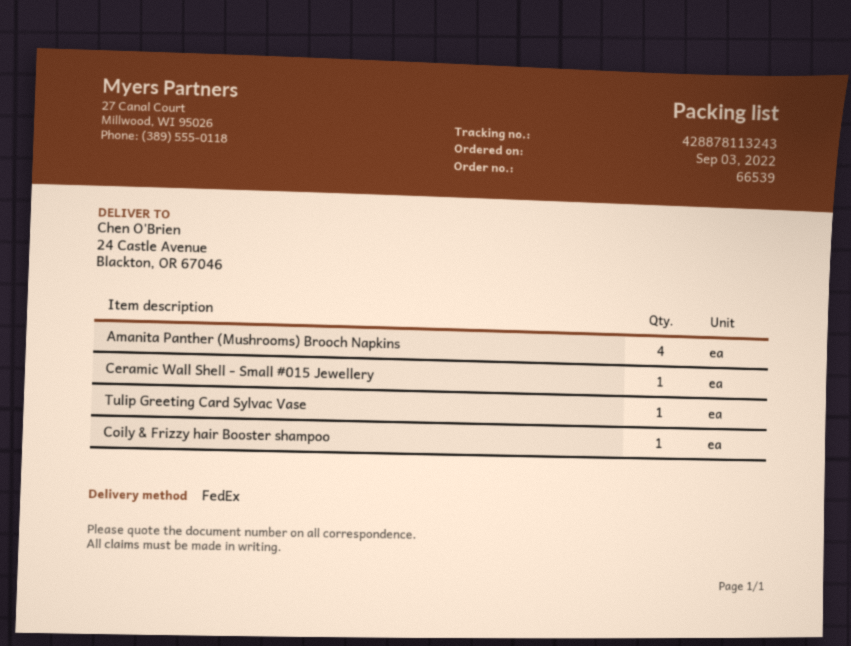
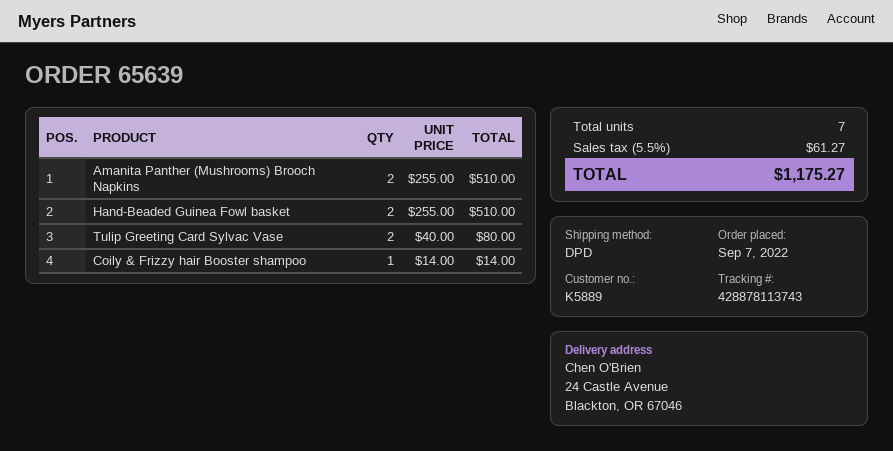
order number: 66539 -> 65639
order date: 2022-09-03 -> 2022-09-07
shipping method: FedEx -> DPD
tracking number: 428878113243 -> 428878113743
Amanita Panther (Mushrooms) Brooch Napkins: 4 -> 2
Ceramic Wall Shell - Small #015 Jewellery: 1 -> none
Tulip Greeting Card Sylvac Vase: 1 -> 2
Hand-Beaded Guinea Fowl basket: none -> 2

